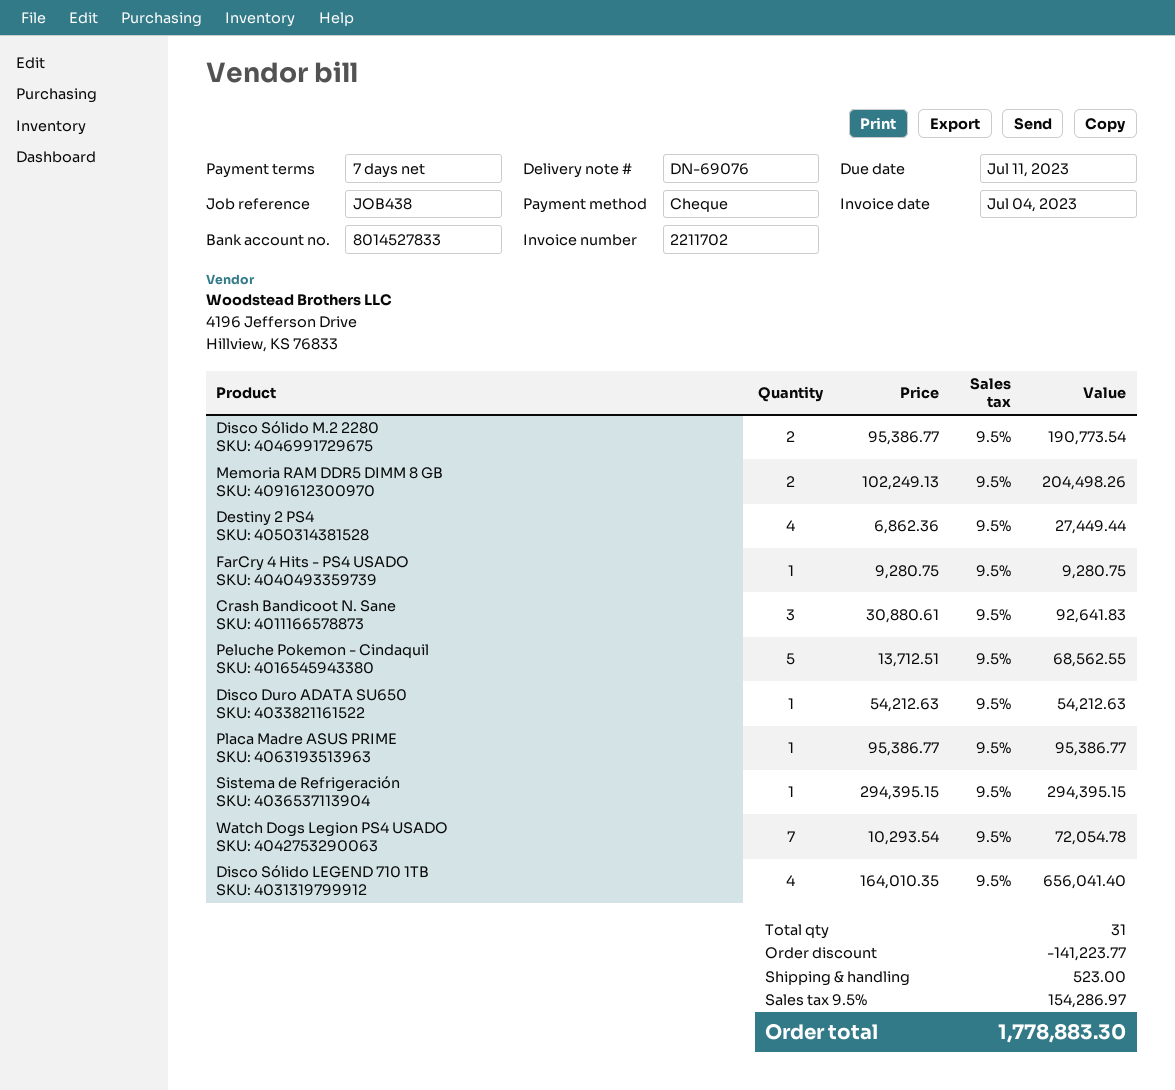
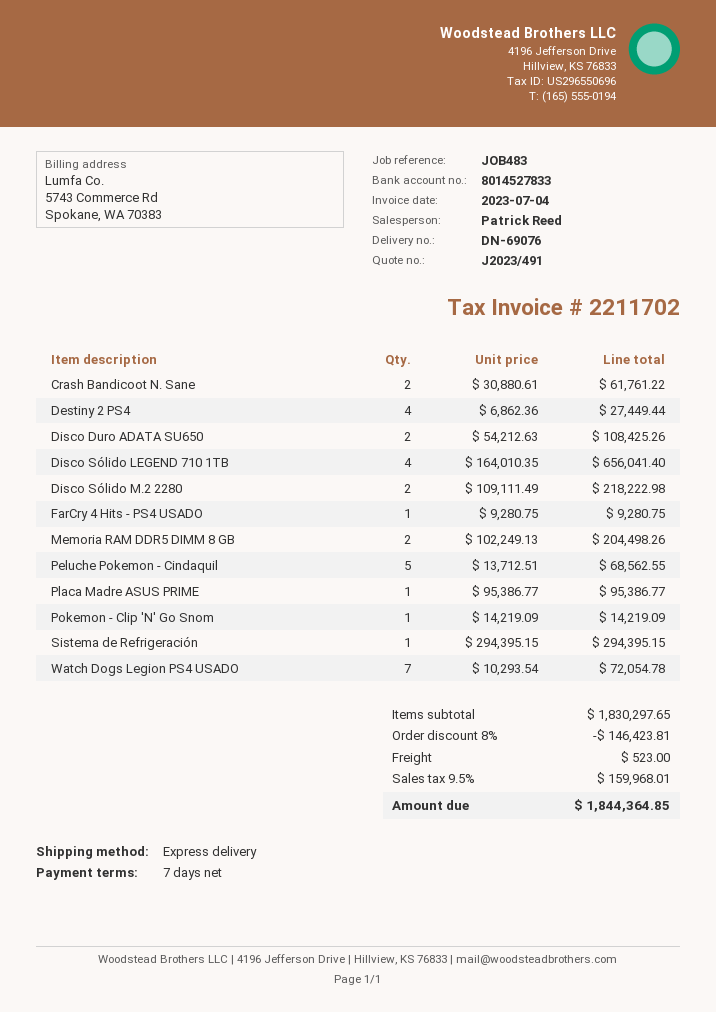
reference: JOB438 -> JOB483
Disco Sólido M.2 2280: 2 x 95386.77 = 190773.54 -> 2 x 109111.49 = 218222.98
Crash Bandicoot N. Sane: 3 x 30880.61 = 92641.83 -> 2 x 30880.61 = 61761.22
Disco Duro ADATA SU650: 1 x 54212.63 = 54212.63 -> 2 x 54212.63 = 108425.26
Pokemon - Clip 'N' Go Snom: none -> 1 x 14219.09 = 14219.09
discount: 141223.77 -> 146423.81
tax: 9.5% = 154286.97 -> 9.5% = 159968.01
total: 1778883.30 -> 1844364.85

